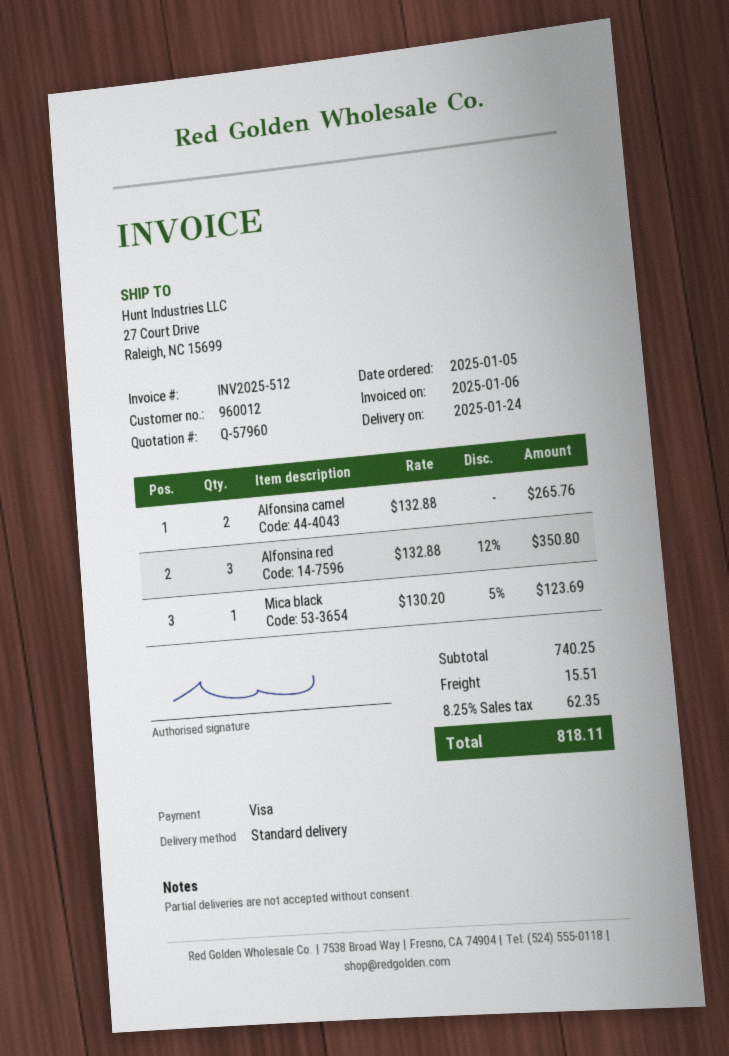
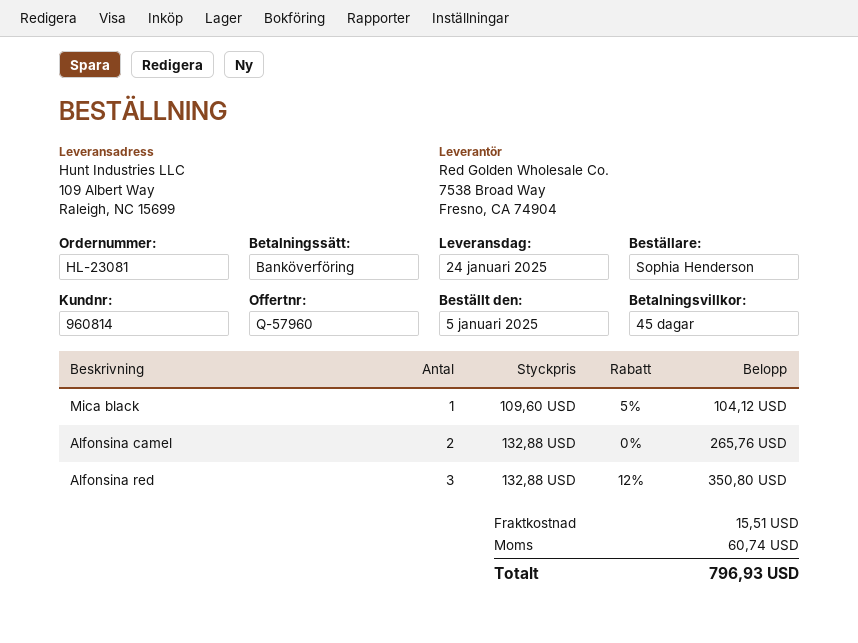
customer number: 960012 -> 960814
payment method: Visa -> bank transfer
ship to: 27 Court Drive, Raleigh, NC 15699 -> 109 Albert Way, Raleigh, NC 15699
Mica black: 1 x 130.20 - 5% = 123.69 -> 1 x 109.60 - 5% = 104.12
tax: 62.35 -> 60.74
total: 818.11 -> 796.93

